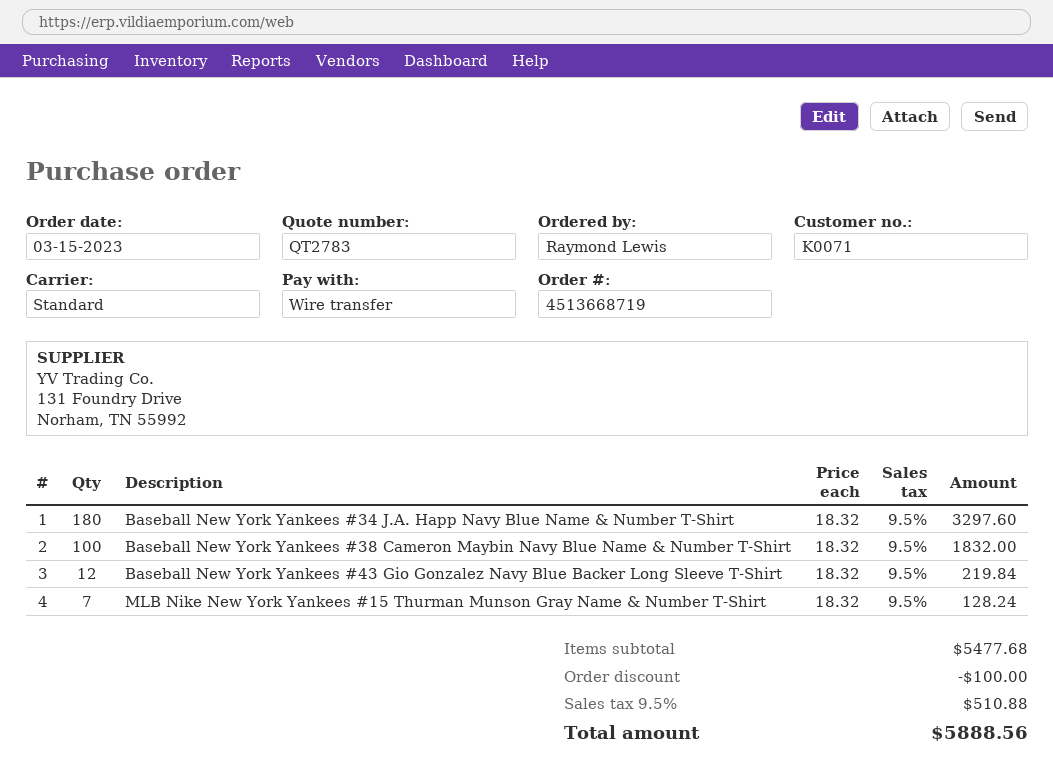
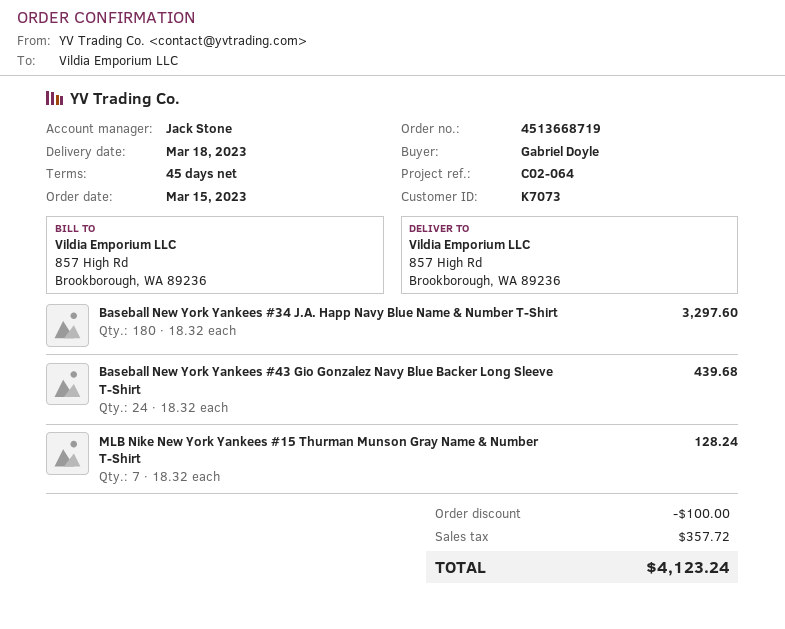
customer number: K0071 -> K7073
ordered by: Raymond Lewis -> Gabriel Doyle
Baseball New York Yankees #38 Cameron Maybin Navy Blue Name & Number T-Shirt: 100 x 18.32 = 1832.00 -> none
Baseball New York Yankees #43 Gio Gonzalez Navy Blue Backer Long Sleeve T-Shirt: 12 x 18.32 = 219.84 -> 24 x 18.32 = 439.68
tax: 510.88 -> 357.72
total: 5888.56 -> 4123.24

